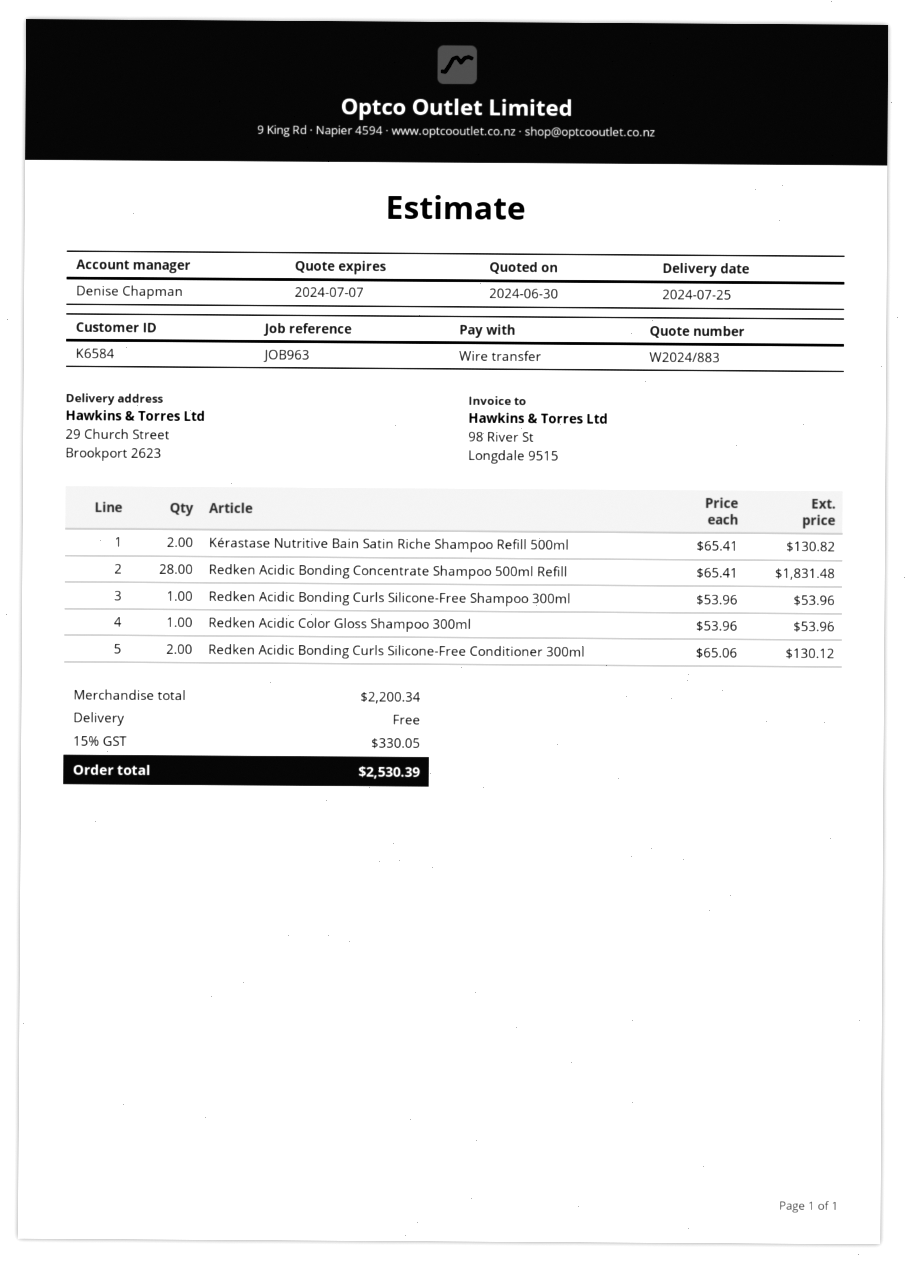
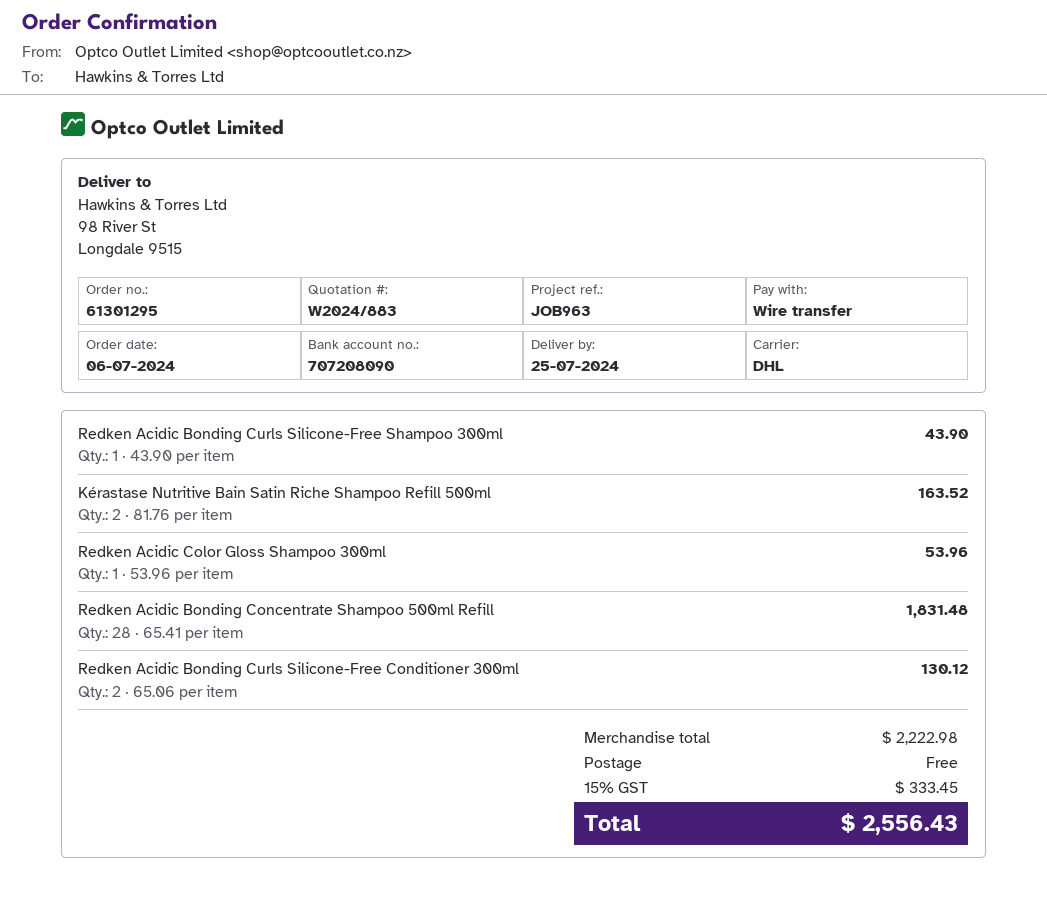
ship to: 29 Church Street, Brookport 2623 -> 98 River St, Longdale 9515
Kérastase Nutritive Bain Satin Riche Shampoo Refill 500ml: 2 x 65.41 = 130.82 -> 2 x 81.76 = 163.52
Redken Acidic Bonding Curls Silicone-Free Shampoo 300ml: 1 x 53.96 = 53.96 -> 1 x 43.90 = 43.90
subtotal: 2200.34 -> 2222.98
tax: 15% = 330.05 -> 15% = 333.45
total: 2530.39 -> 2556.43

